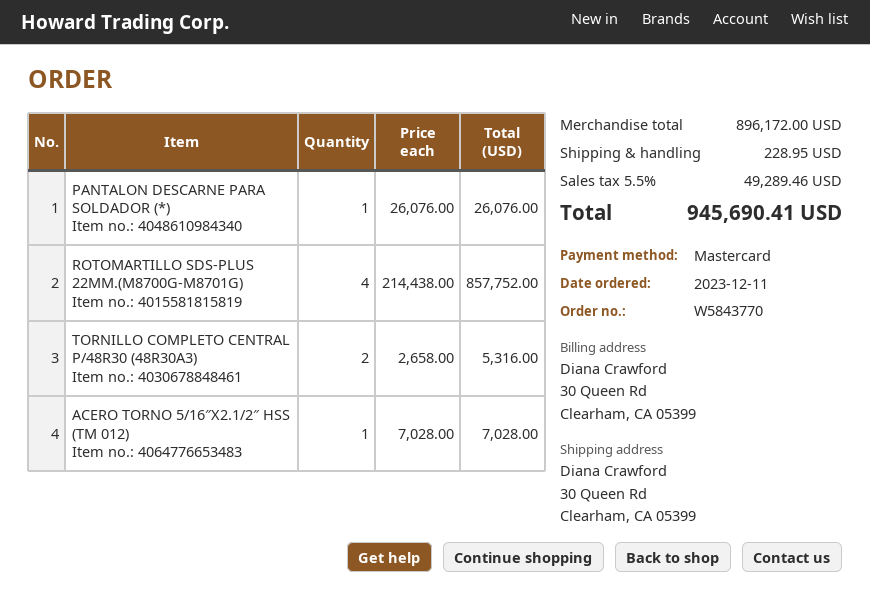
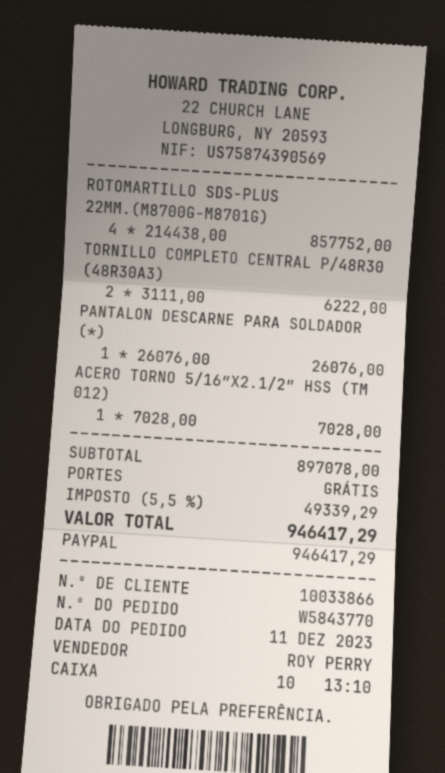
payment method: Mastercard -> PayPal
TORNILLO COMPLETO CENTRAL P/48R30 (48R30A3): 2 x 2658.00 = 5316.00 -> 2 x 3111.00 = 6222.00
subtotal: 896172.00 -> 897078.00
shipping: 228.95 -> 0.00
tax: 5.5% = 49289.46 -> 5.5% = 49339.29
total: 945690.41 -> 946417.29

